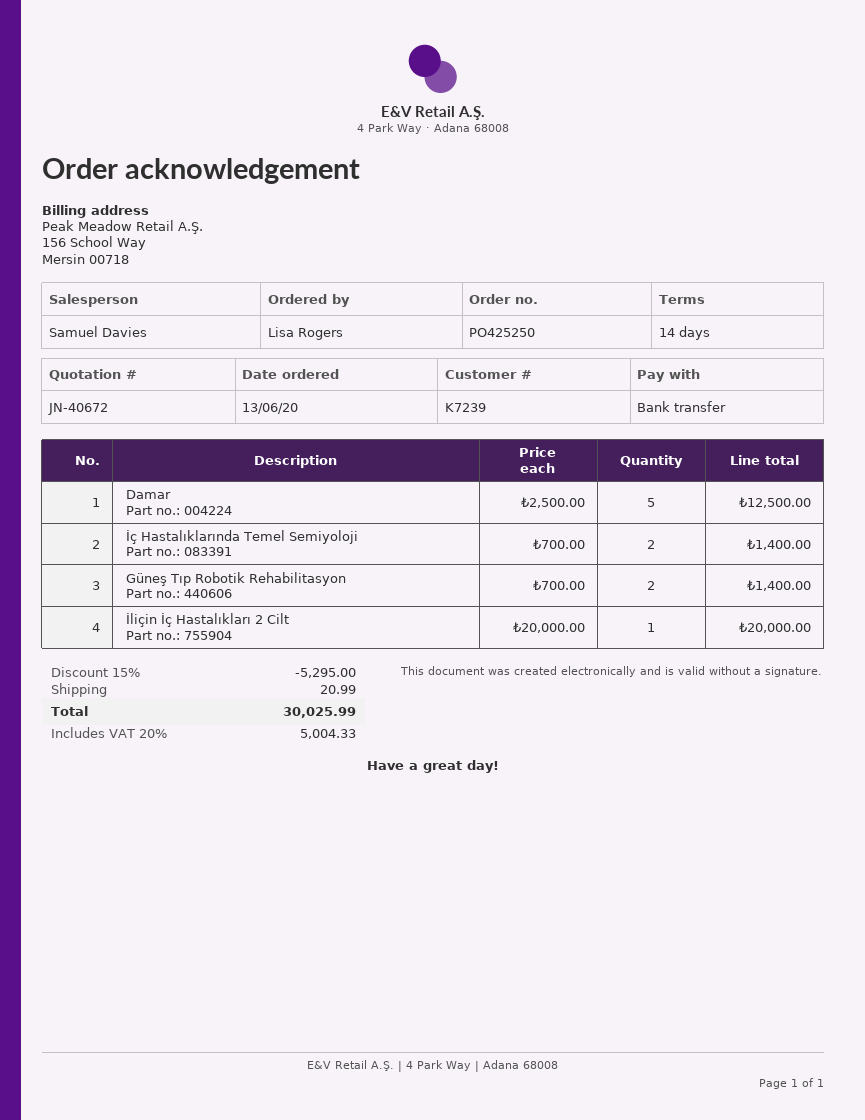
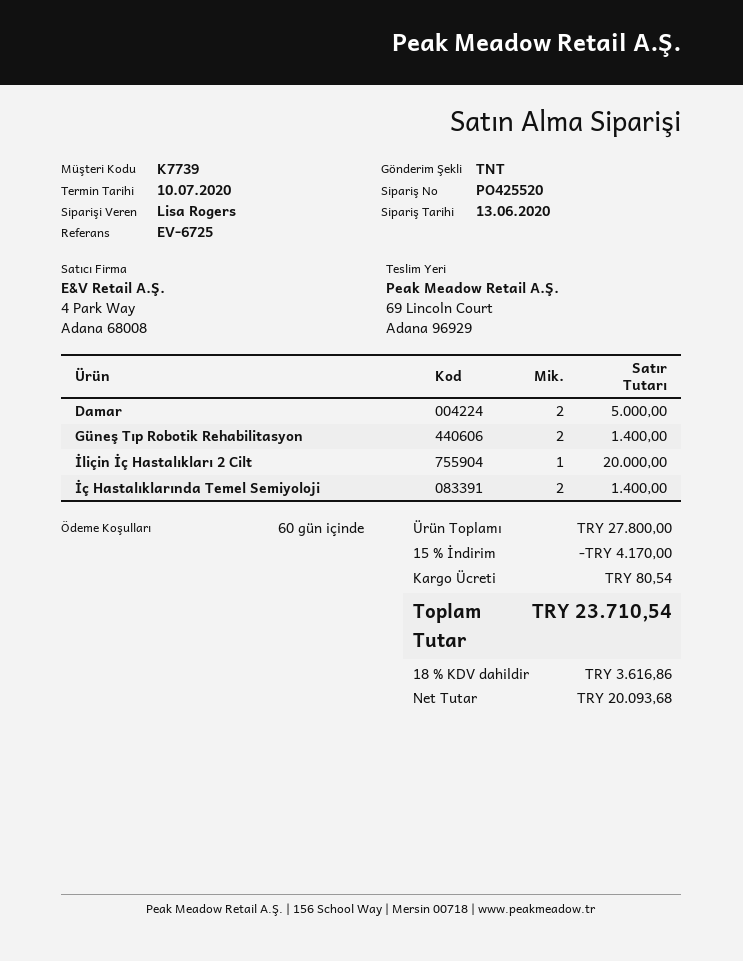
order number: PO425250 -> PO425520
payment terms: 14 days -> 60 days
customer number: K7239 -> K7739
Damar: 5 for 12500.00 -> 2 for 5000.00
discount: 15% = 5295.00 -> 15% = 4170.00
shipping: 20.99 -> 80.54
tax: 20% = 5004.33 -> 18% = 3616.86
total: 30025.99 -> 23710.54

